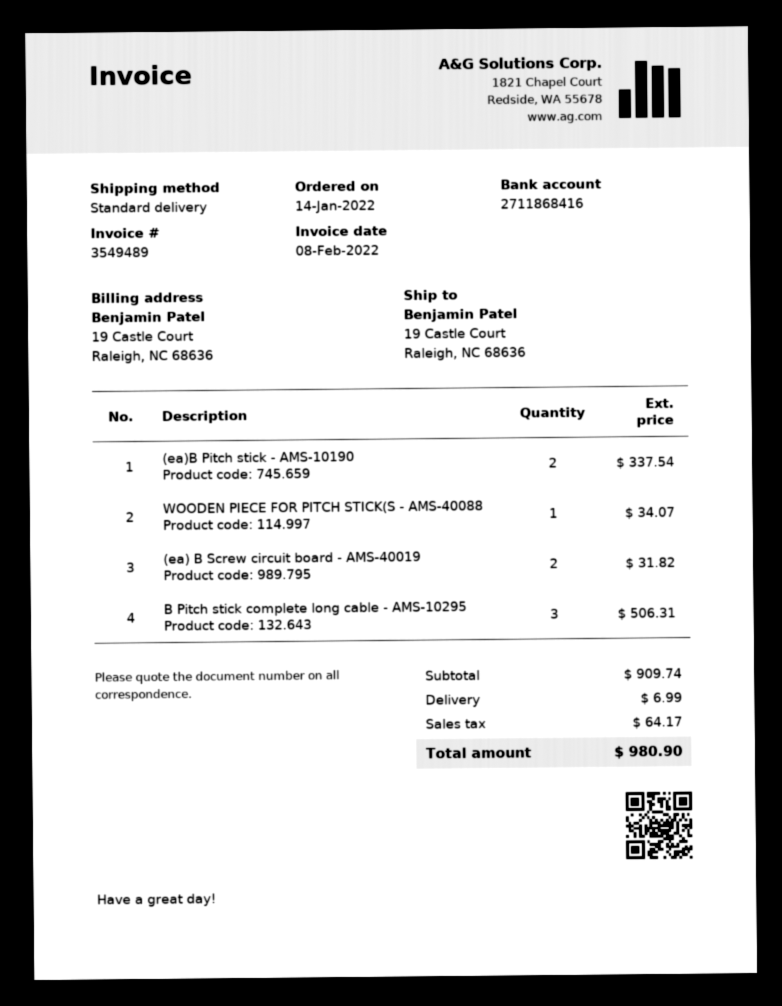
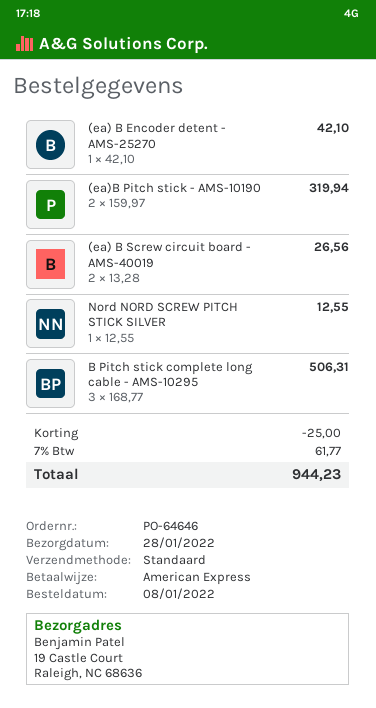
order date: 2022-01-14 -> 2022-01-08
(ea)B Pitch stick - AMS-10190: 2 for 337.54 -> 2 for 319.94
WOODEN PIECE FOR PITCH STICK(S - AMS-40088: 1 for 34.07 -> none
(ea) B Screw circuit board - AMS-40019: 2 for 31.82 -> 2 for 26.56
(ea) B Encoder detent - AMS-25270: none -> 1 for 42.10
Nord NORD SCREW PITCH STICK SILVER: none -> 1 for 12.55
discount: none -> 25.00
shipping: 6.99 -> none
tax: 64.17 -> 61.77
total: 980.90 -> 944.23

